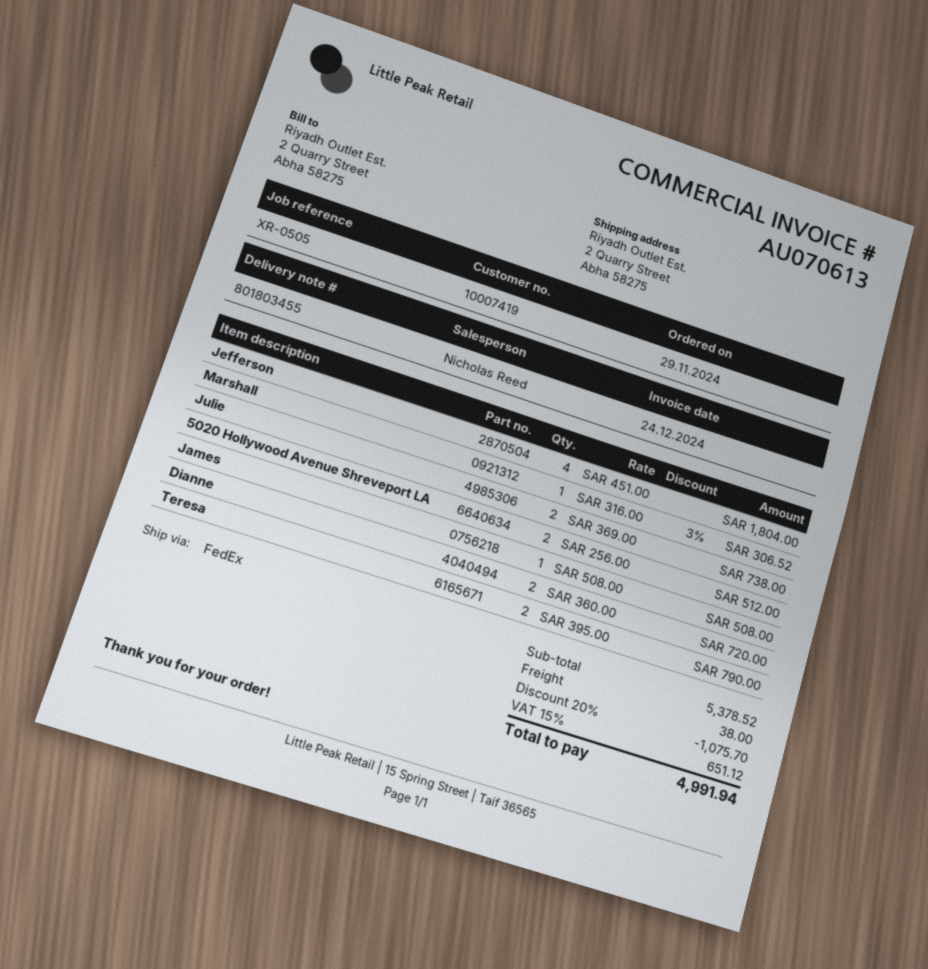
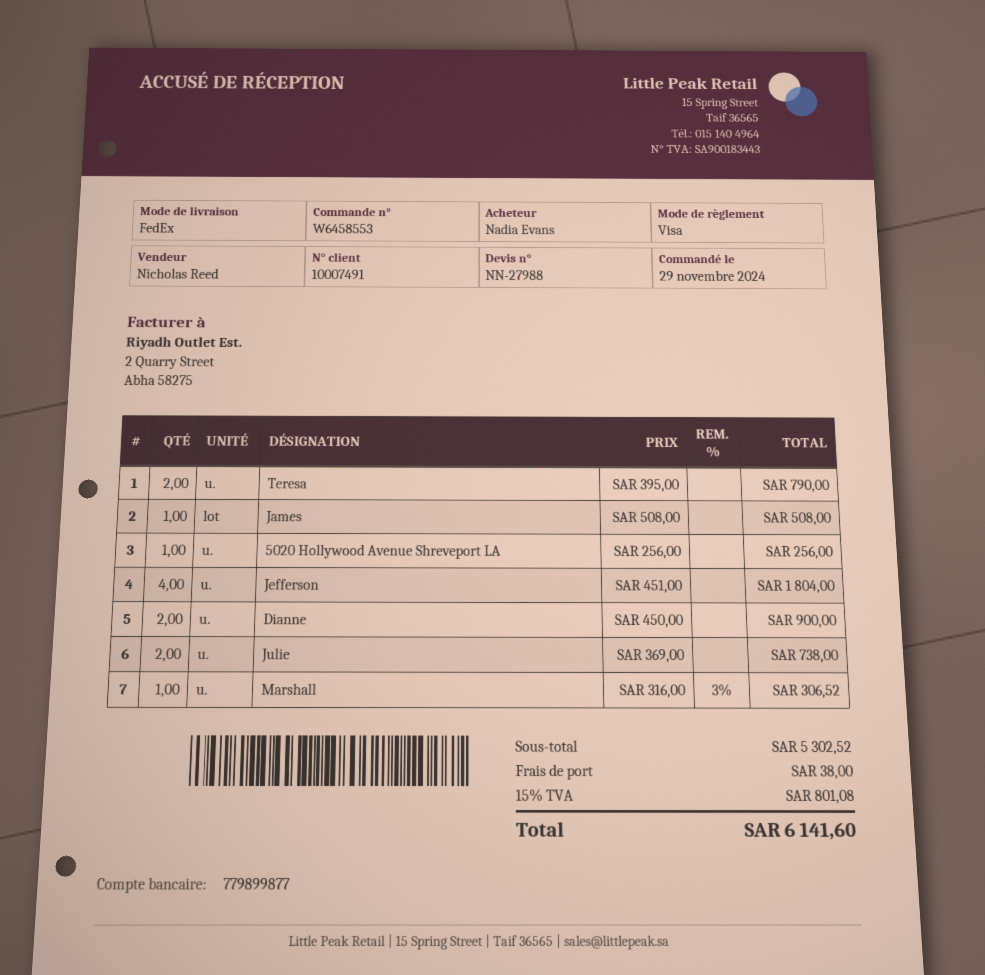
customer number: 10007419 -> 10007491
5020 Hollywood Avenue Shreveport LA: 2 x 256.00 = 512.00 -> 1 x 256.00 = 256.00
Dianne: 2 x 360.00 = 720.00 -> 2 x 450.00 = 900.00
subtotal: 5378.52 -> 5302.52
discount: 20% = 1075.70 -> none
tax: 15% = 651.12 -> 15% = 801.08
total: 4991.94 -> 6141.60

